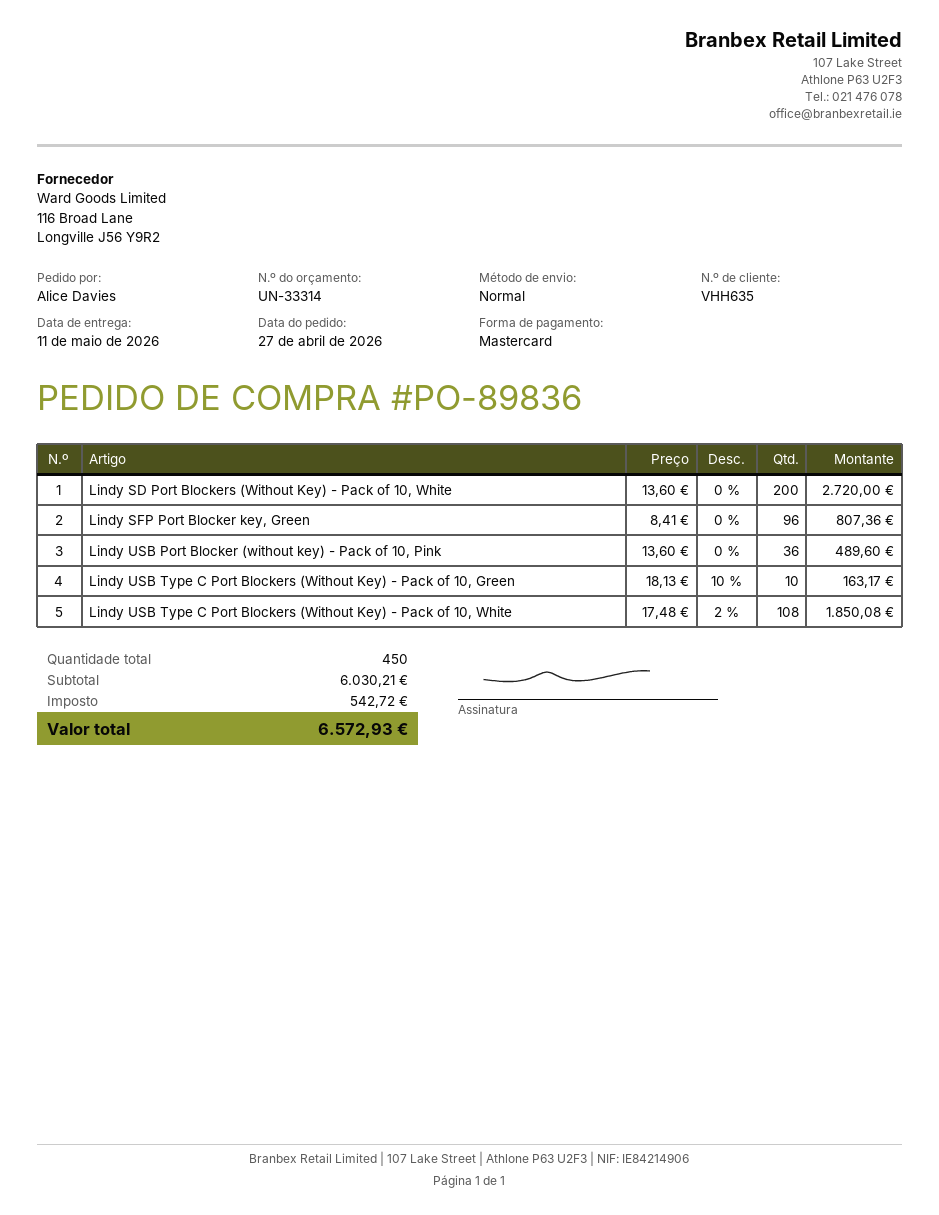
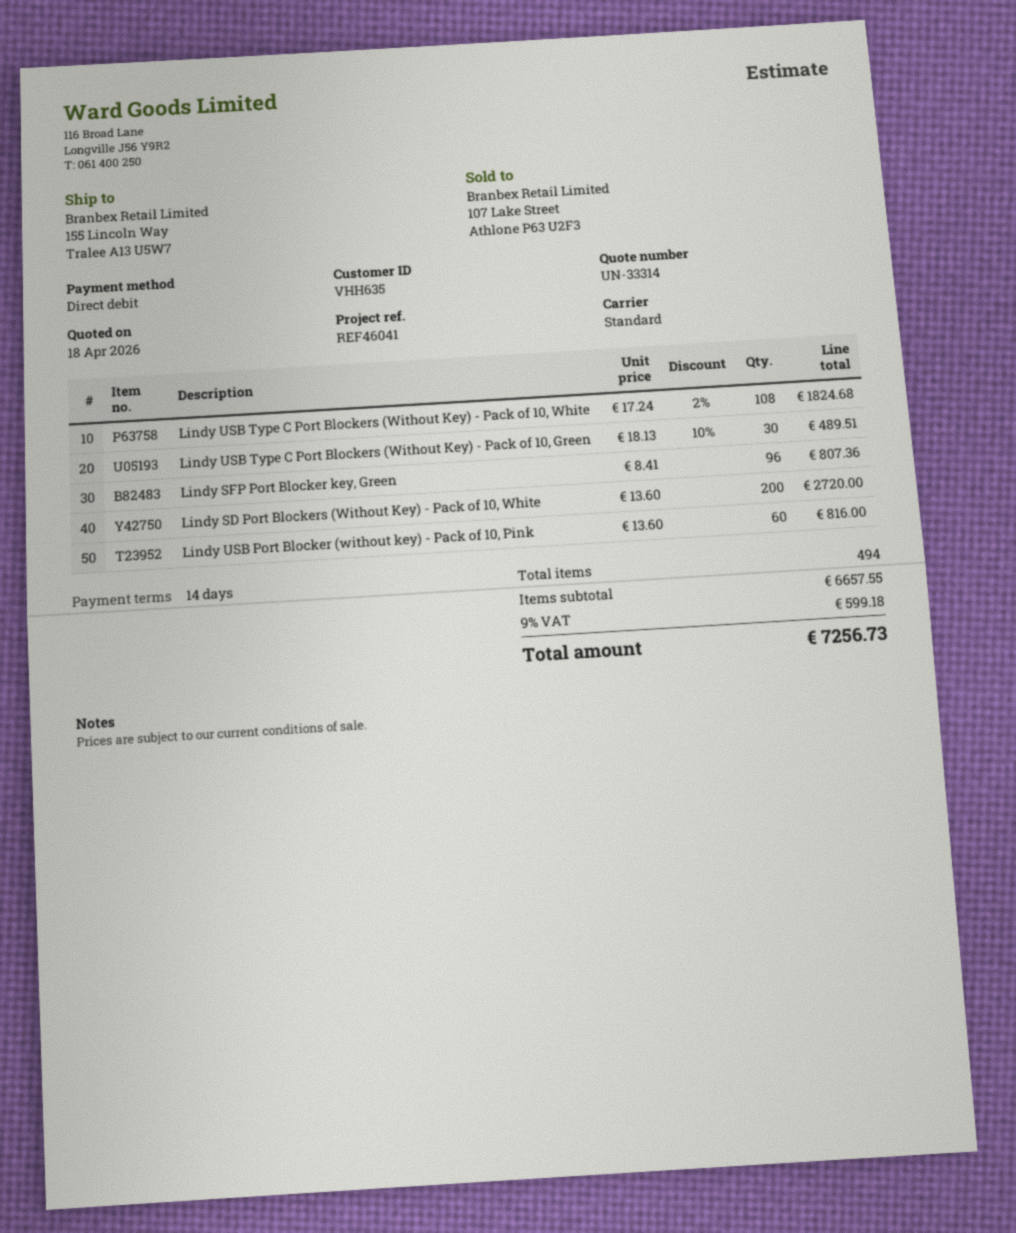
payment method: Mastercard -> direct debit
Lindy USB Port Blocker (without key) - Pack of 10, Pink: 36 x 13.60 = 489.60 -> 60 x 13.60 = 816.00
Lindy USB Type C Port Blockers (Without Key) - Pack of 10, Green: 10 x 18.13 - 10% = 163.17 -> 30 x 18.13 - 10% = 489.51
Lindy USB Type C Port Blockers (Without Key) - Pack of 10, White: 108 x 17.48 - 2% = 1850.08 -> 108 x 17.24 - 2% = 1824.68
total quantity: 450 -> 494
subtotal: 6030.21 -> 6657.55
tax: 542.72 -> 599.18
total: 6572.93 -> 7256.73

